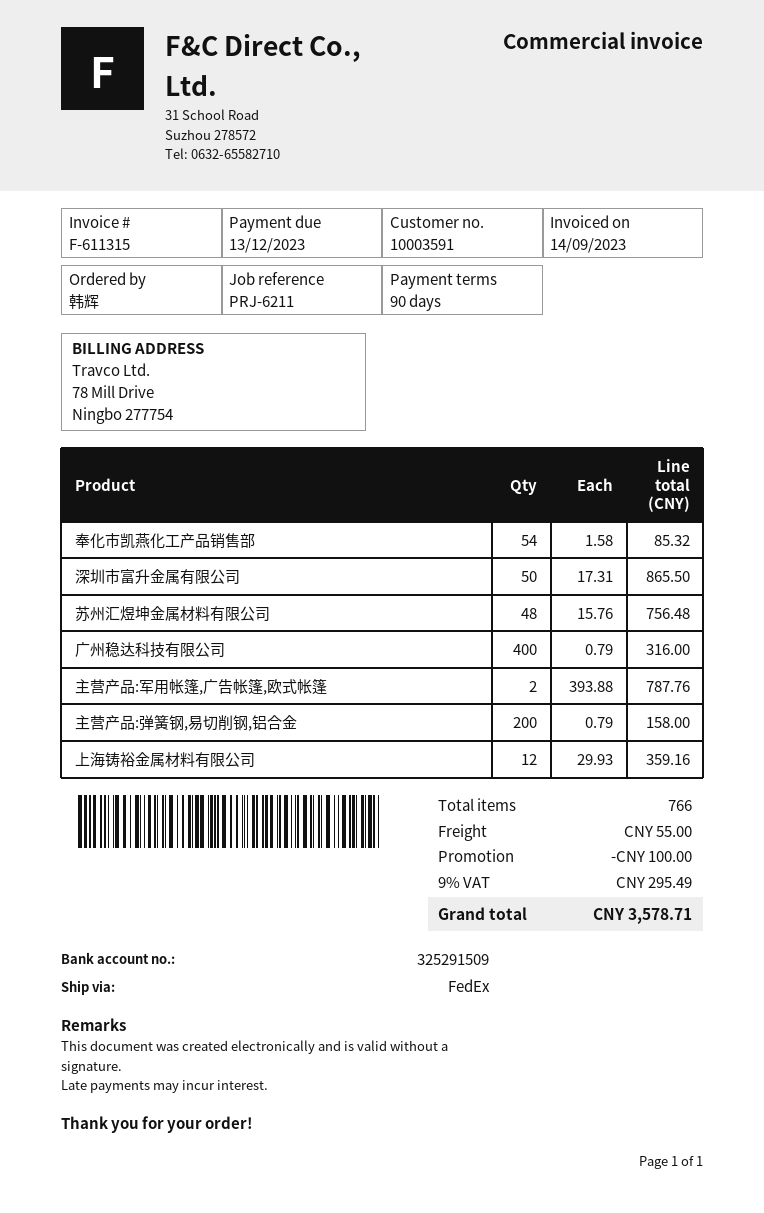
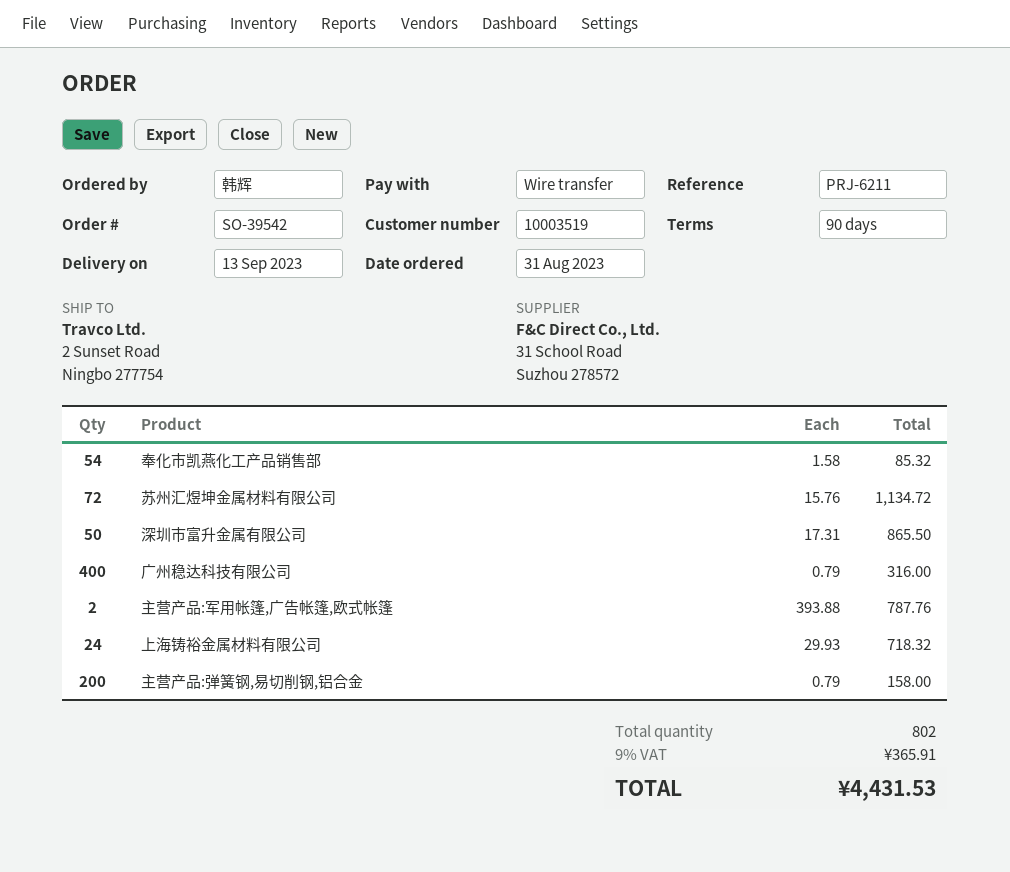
customer number: 10003591 -> 10003519
苏州汇煜坤金属材料有限公司: 48 x 15.76 = 756.48 -> 72 x 15.76 = 1134.72
上海铸裕金属材料有限公司: 12 x 29.93 = 359.16 -> 24 x 29.93 = 718.32
total quantity: 766 -> 802
discount: 100.00 -> none
shipping: 55.00 -> none
tax: 9% = 295.49 -> 9% = 365.91
total: 3578.71 -> 4431.53

